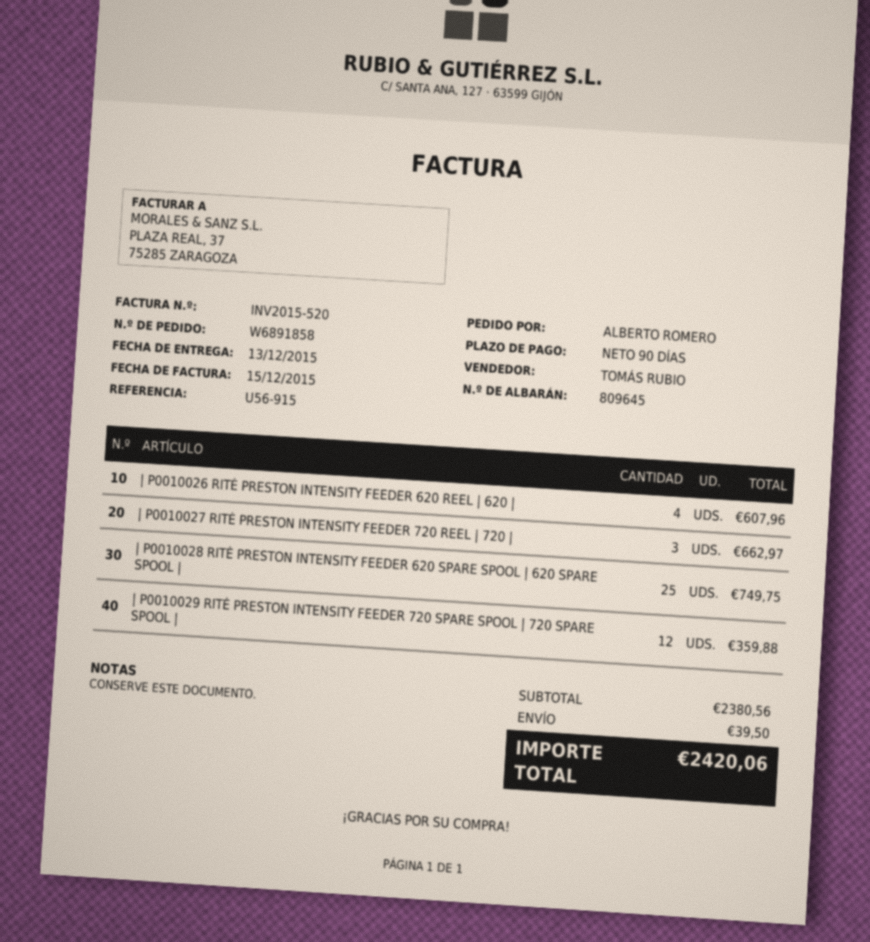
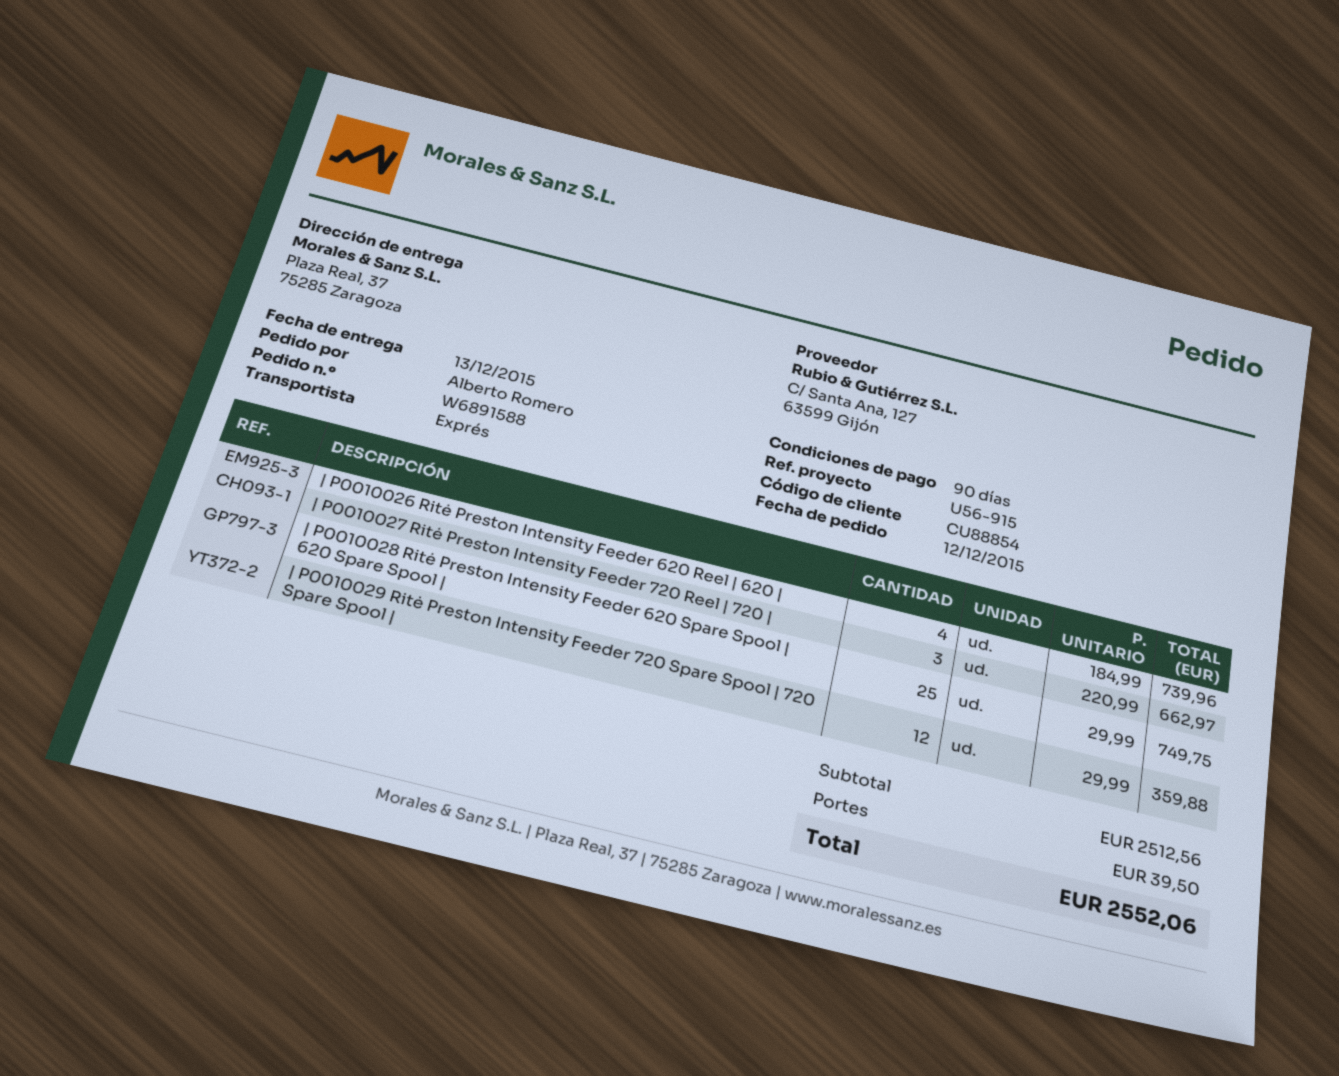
order number: W6891858 -> W6891588
| P0010026 RITĖ PRESTON INTENSITY FEEDER 620 REEL | 620 |: 4 for 607.96 -> 4 for 739.96
subtotal: 2380.56 -> 2512.56
total: 2420.06 -> 2552.06

